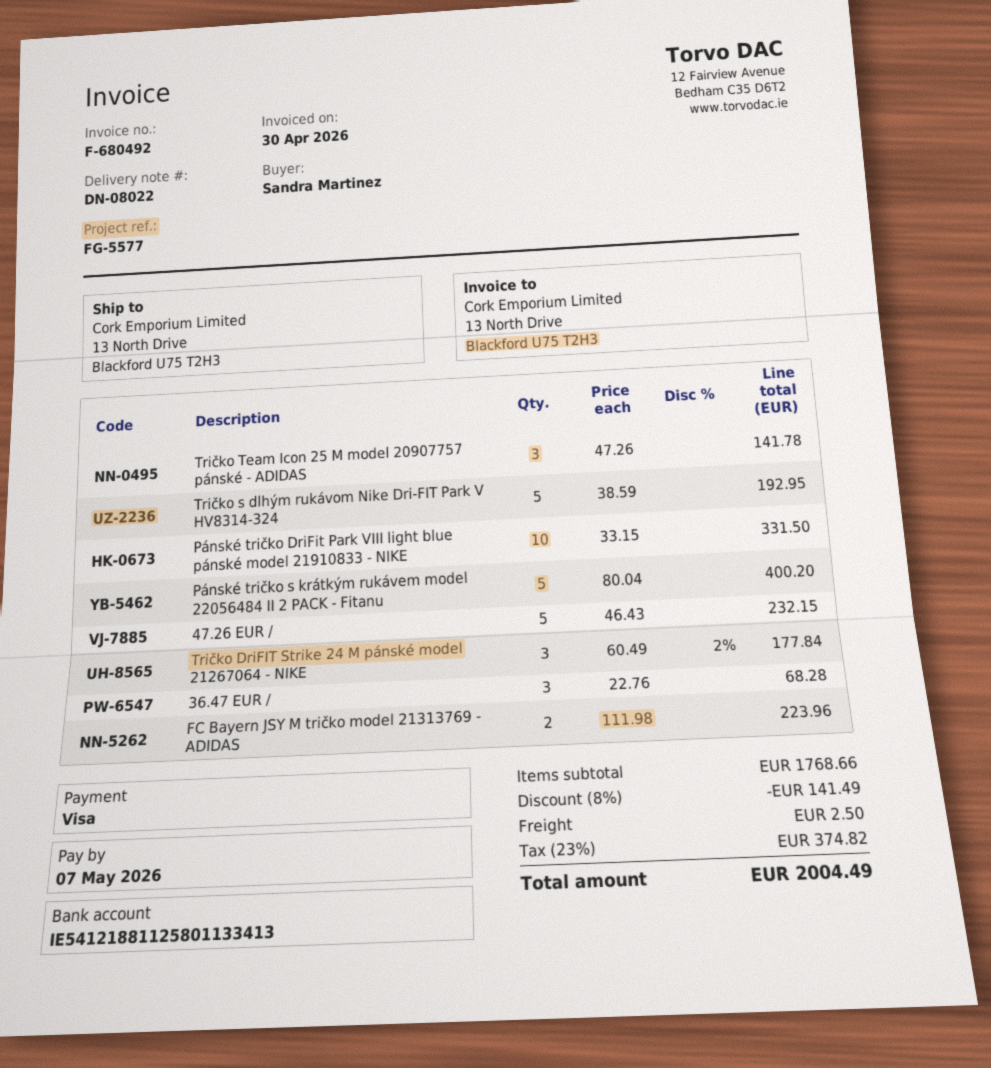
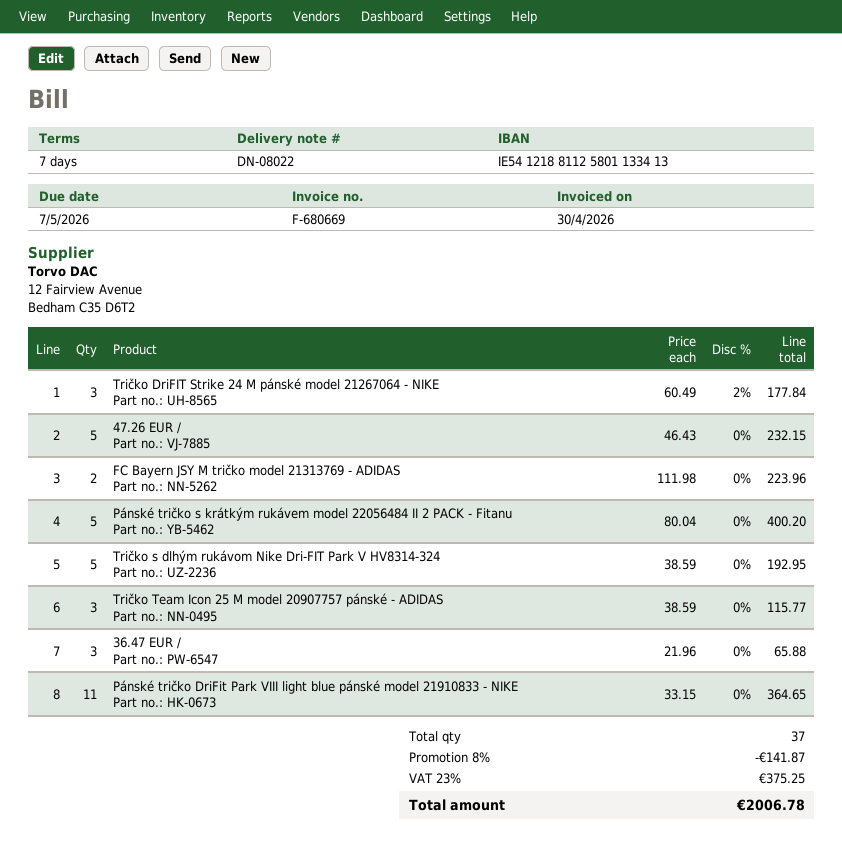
invoice number: F-680492 -> F-680669
Tričko Team Icon 25 M model 20907757 pánské - ADIDAS: 3 x 47.26 = 141.78 -> 3 x 38.59 = 115.77
Pánské tričko DriFit Park VIII light blue pánské model 21910833 - NIKE: 10 x 33.15 = 331.50 -> 11 x 33.15 = 364.65
36.47 EUR /: 3 x 22.76 = 68.28 -> 3 x 21.96 = 65.88
discount: 8% = 141.49 -> 8% = 141.87
shipping: 2.50 -> none
tax: 23% = 374.82 -> 23% = 375.25
total: 2004.49 -> 2006.78

